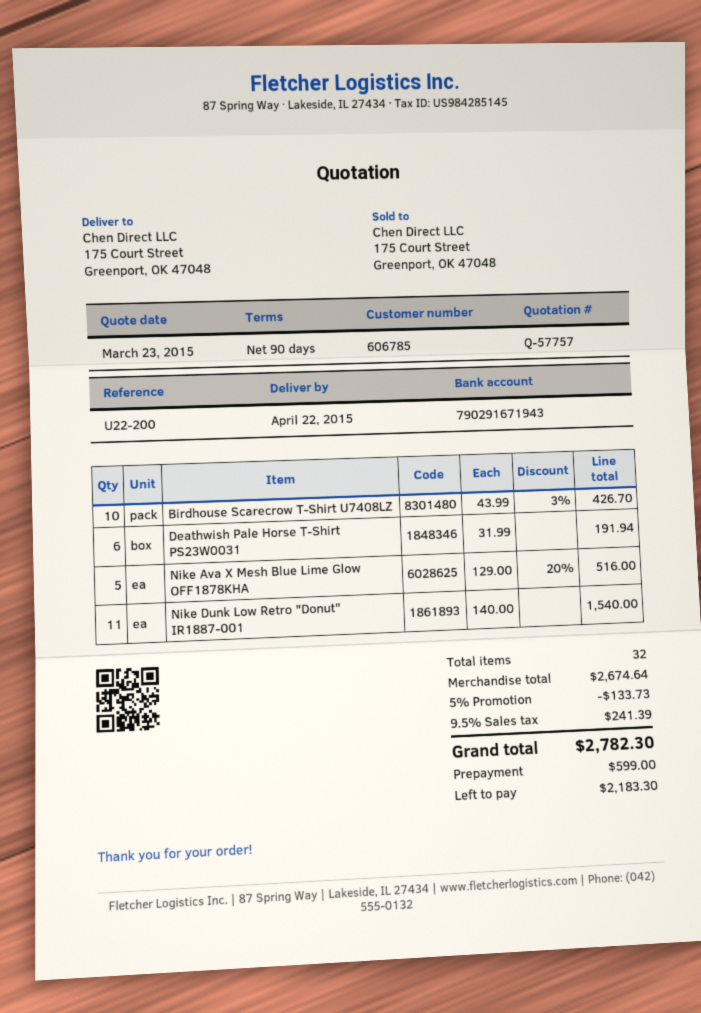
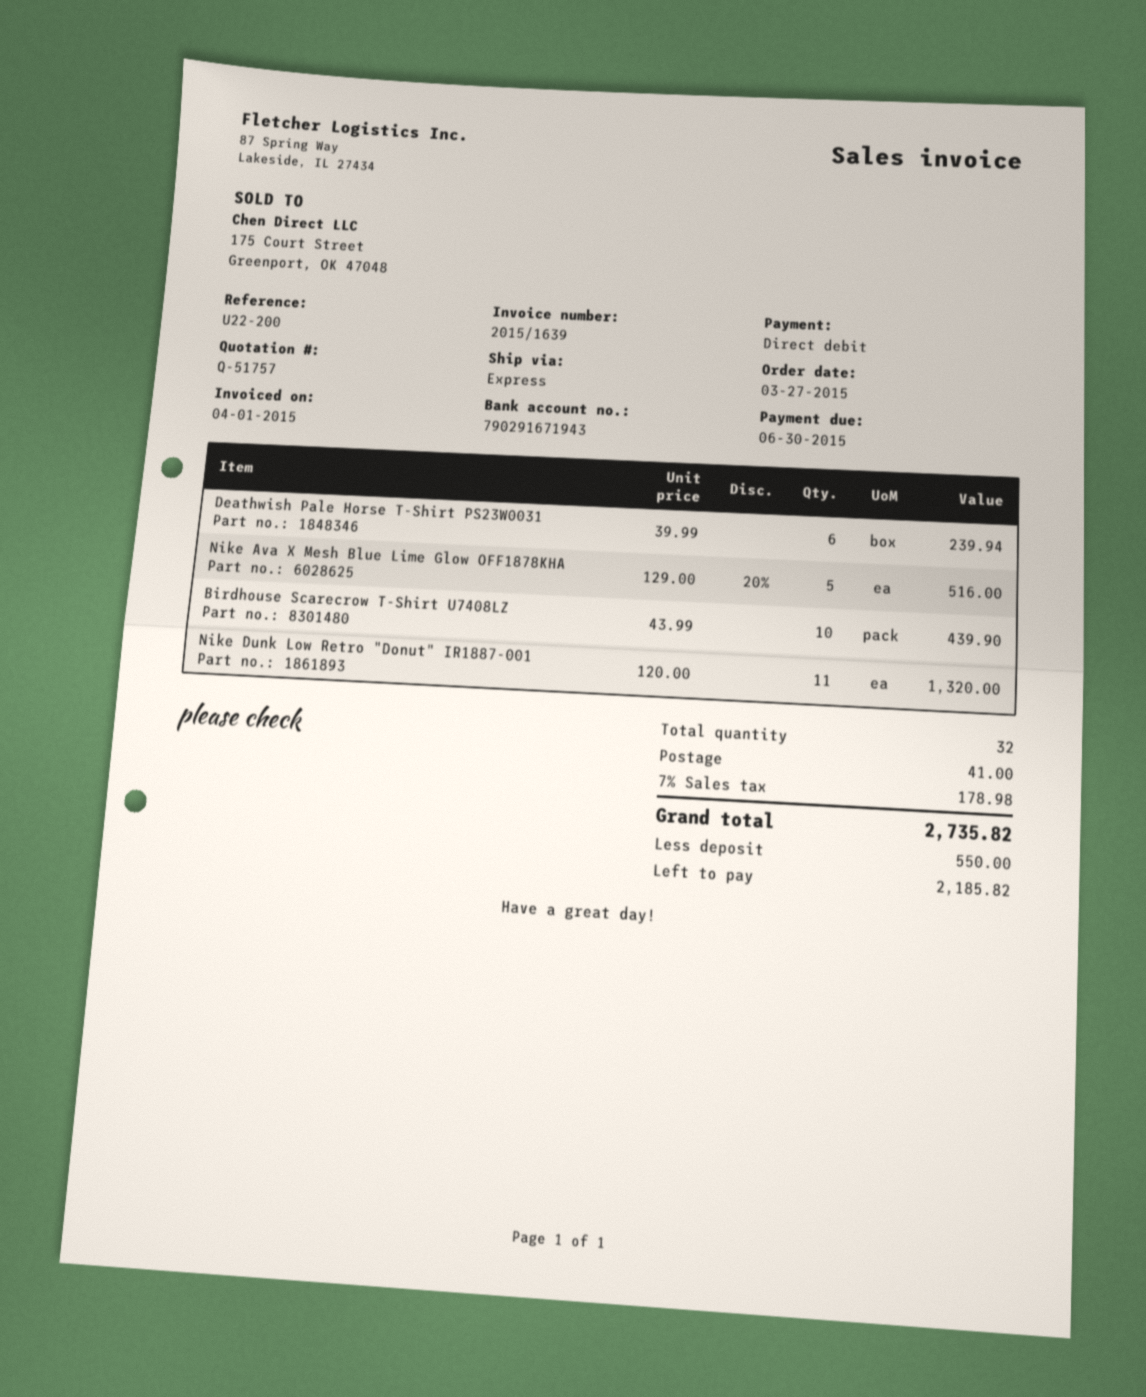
quote number: Q-57757 -> Q-51757
Birdhouse Scarecrow T-Shirt U7408LZ: 10 x 43.99 - 3% = 426.70 -> 10 x 43.99 = 439.90
Deathwish Pale Horse T-Shirt PS23W0031: 6 x 31.99 = 191.94 -> 6 x 39.99 = 239.94
Nike Dunk Low Retro "Donut" IR1887-001: 11 x 140.00 = 1540.00 -> 11 x 120.00 = 1320.00
discount: 5% = 133.73 -> none
shipping: none -> 41.00
tax: 9.5% = 241.39 -> 7% = 178.98
total: 2782.30 -> 2735.82
deposit: 599.00 -> 550.00
balance: 2183.30 -> 2185.82

